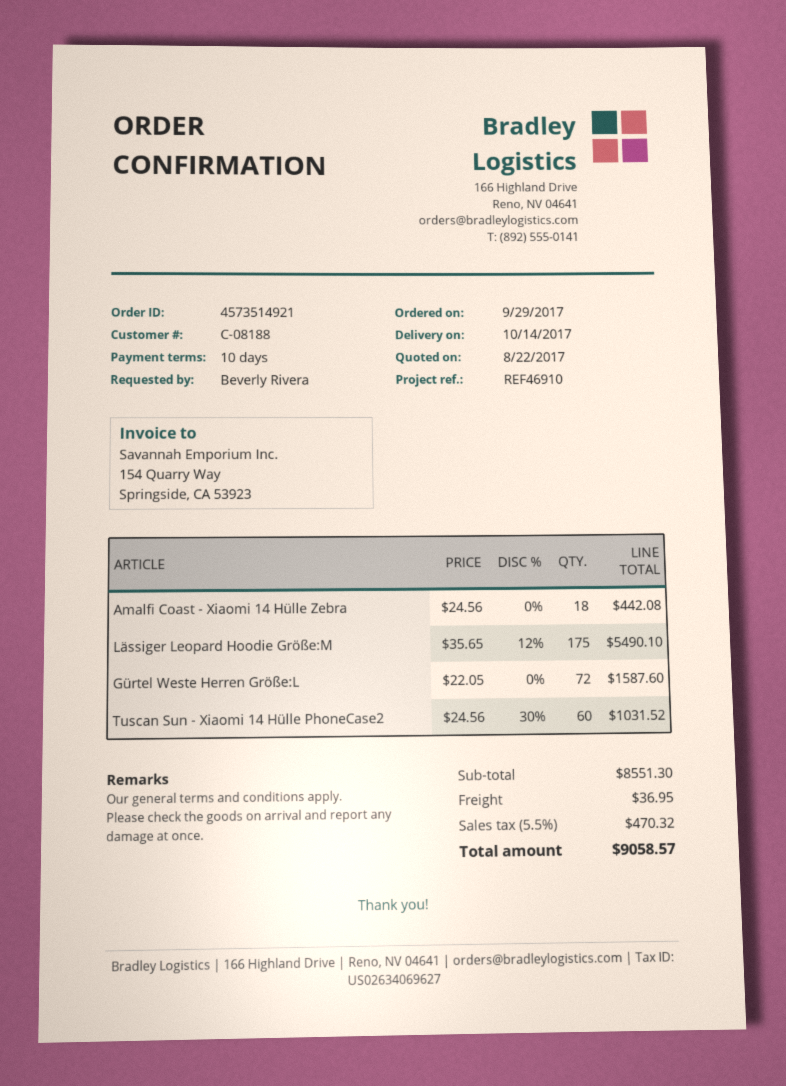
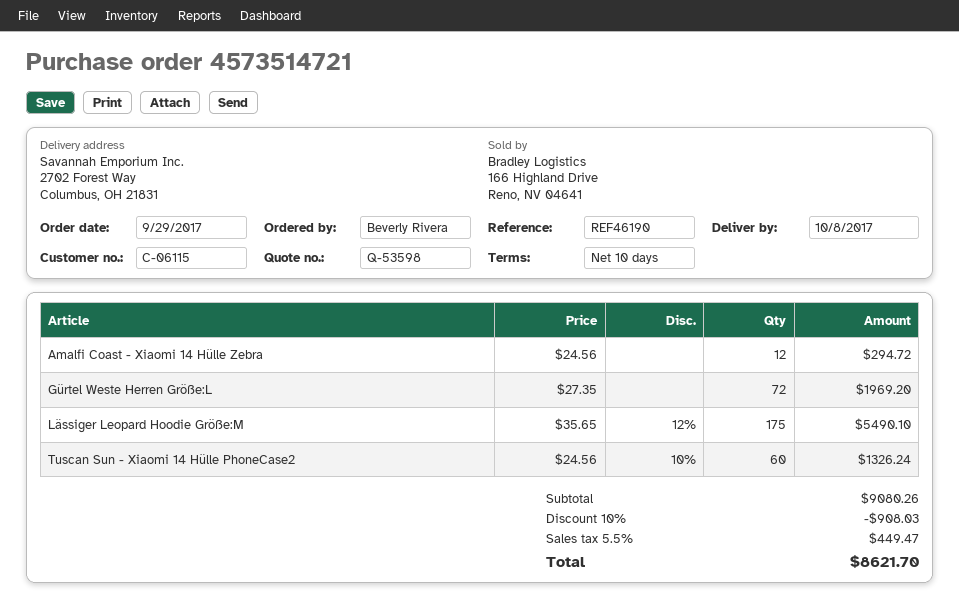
order number: 4573514921 -> 4573514721
delivery date: 2017-10-14 -> 2017-10-08
customer number: C-08188 -> C-06115
reference: REF46910 -> REF46190
Amalfi Coast - Xiaomi 14 Hülle Zebra: 18 x 24.56 = 442.08 -> 12 x 24.56 = 294.72
Gürtel Weste Herren Größe:L: 72 x 22.05 = 1587.60 -> 72 x 27.35 = 1969.20
Tuscan Sun - Xiaomi 14 Hülle PhoneCase2: 60 x 24.56 - 30% = 1031.52 -> 60 x 24.56 - 10% = 1326.24
subtotal: 8551.30 -> 9080.26
discount: none -> 10% = 908.03
shipping: 36.95 -> none
tax: 5.5% = 470.32 -> 5.5% = 449.47
total: 9058.57 -> 8621.70

